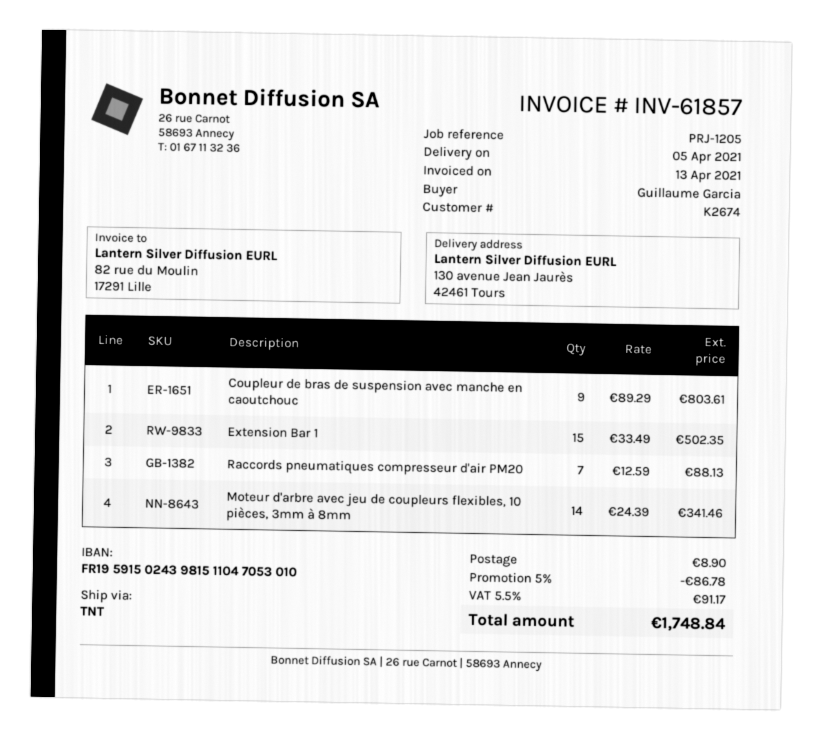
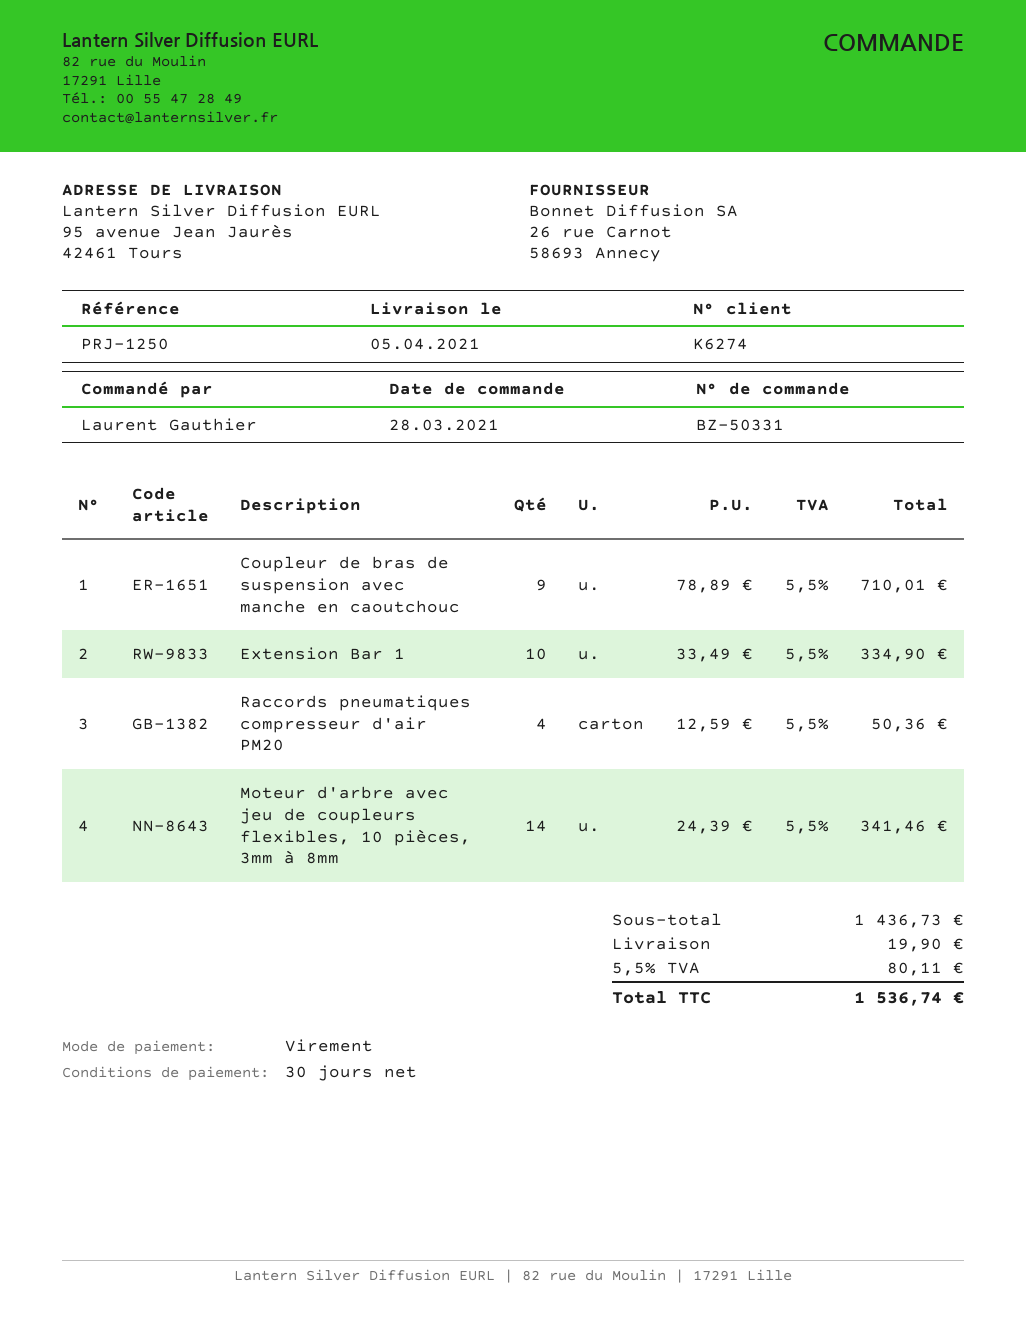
customer number: K2674 -> K6274
reference: PRJ-1205 -> PRJ-1250
ordered by: Guillaume Garcia -> Laurent Gauthier
ship to: 130 avenue Jean Jaurès, 42461 Tours -> 95 avenue Jean Jaurès, 42461 Tours
Coupleur de bras de suspension avec manche en caoutchouc: 9 x 89.29 = 803.61 -> 9 x 78.89 = 710.01
Extension Bar 1: 15 x 33.49 = 502.35 -> 10 x 33.49 = 334.90
Raccords pneumatiques compresseur d'air PM20: 7 x 12.59 = 88.13 -> 4 x 12.59 = 50.36
discount: 5% = 86.78 -> none
shipping: 8.90 -> 19.90
tax: 5.5% = 91.17 -> 5.5% = 80.11
total: 1748.84 -> 1536.74

